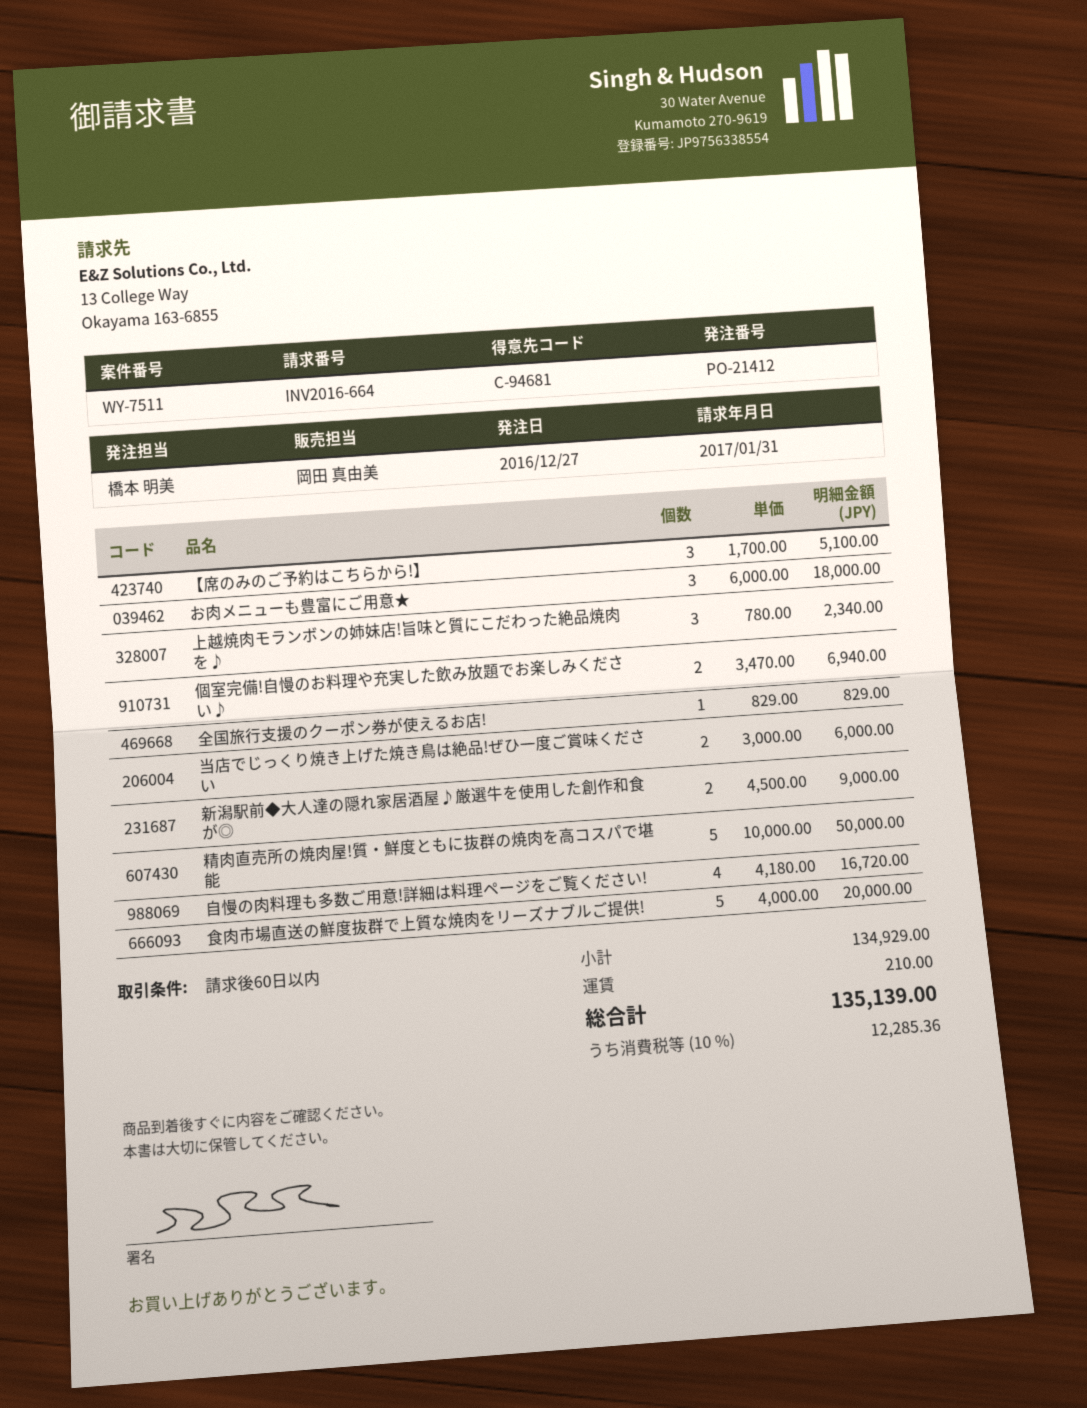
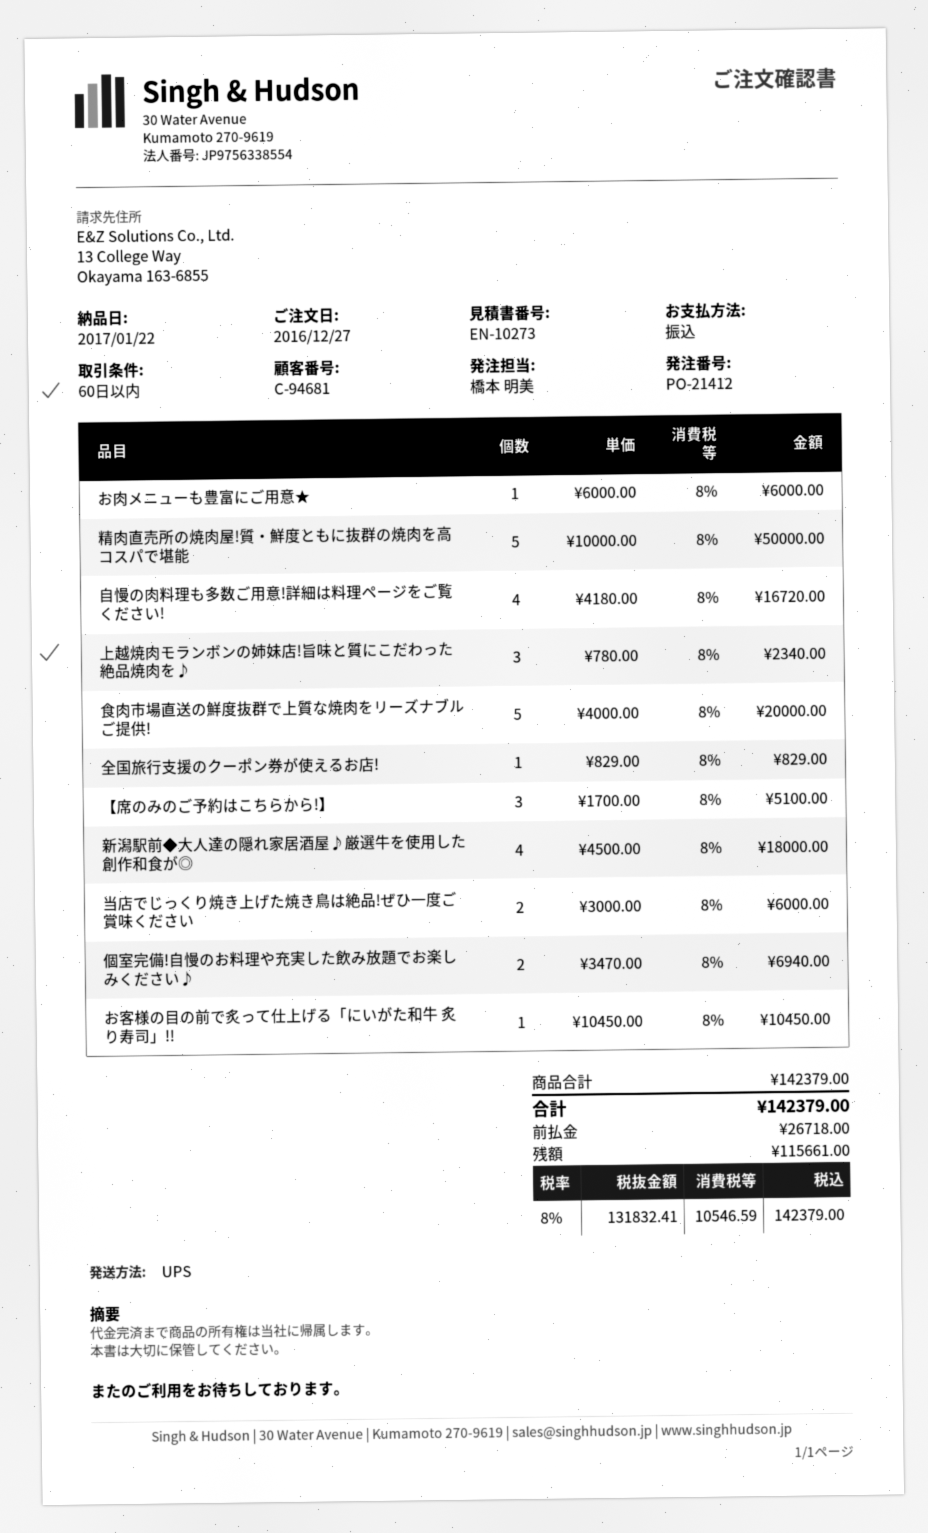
お肉メニューも豊富にご用意★: 3 x 6000.00 = 18000.00 -> 1 x 6000.00 = 6000.00
新潟駅前◆大人達の隠れ家居酒屋♪厳選牛を使用した創作和食が◎: 2 x 4500.00 = 9000.00 -> 4 x 4500.00 = 18000.00
お客様の目の前で炙って仕上げる「にいがた和牛 炙り寿司」!!: none -> 1 x 10450.00 = 10450.00
subtotal: 134929.00 -> 142379.00
shipping: 210.00 -> none
tax: 10% = 12285.36 -> 8% = 10546.59
total: 135139.00 -> 142379.00

